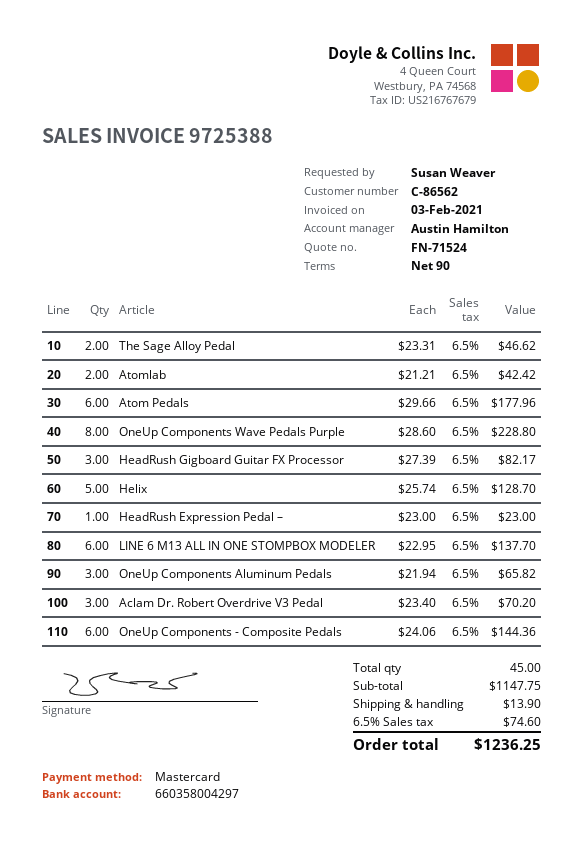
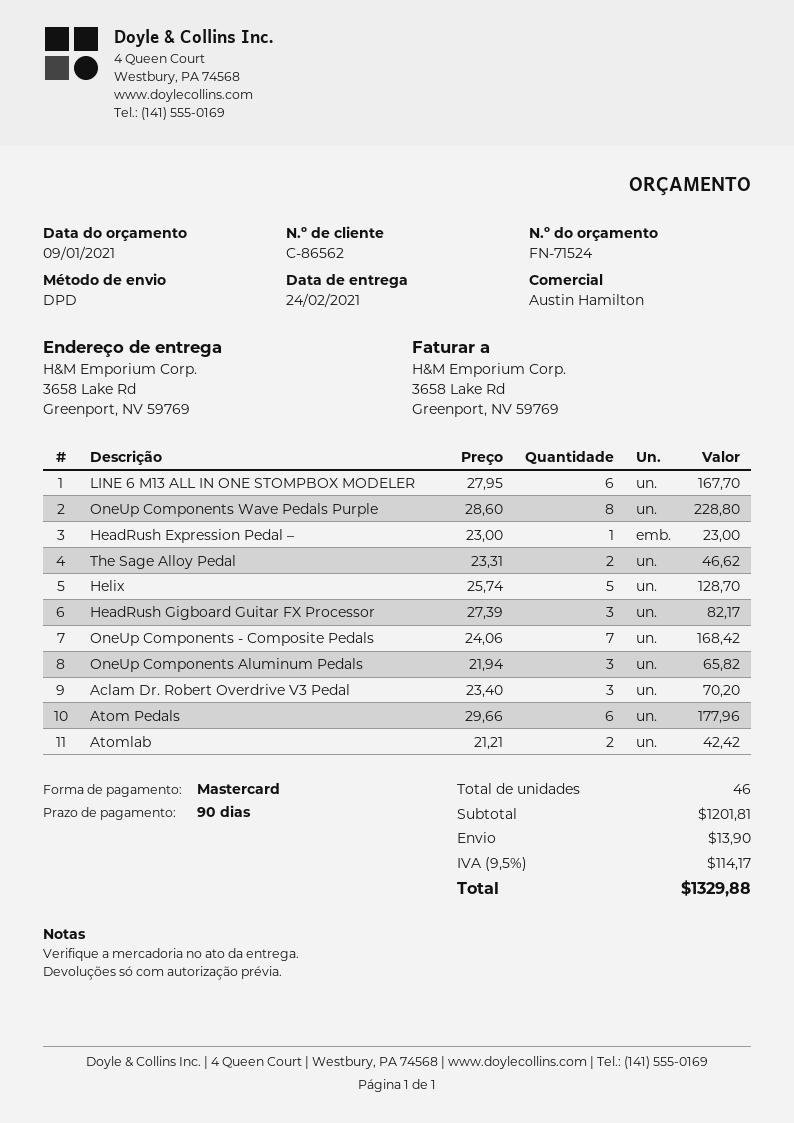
LINE 6 M13 ALL IN ONE STOMPBOX MODELER: 6 x 22.95 = 137.70 -> 6 x 27.95 = 167.70
OneUp Components - Composite Pedals: 6 x 24.06 = 144.36 -> 7 x 24.06 = 168.42
total quantity: 45 -> 46
subtotal: 1147.75 -> 1201.81
tax: 6.5% = 74.60 -> 9.5% = 114.17
total: 1236.25 -> 1329.88

